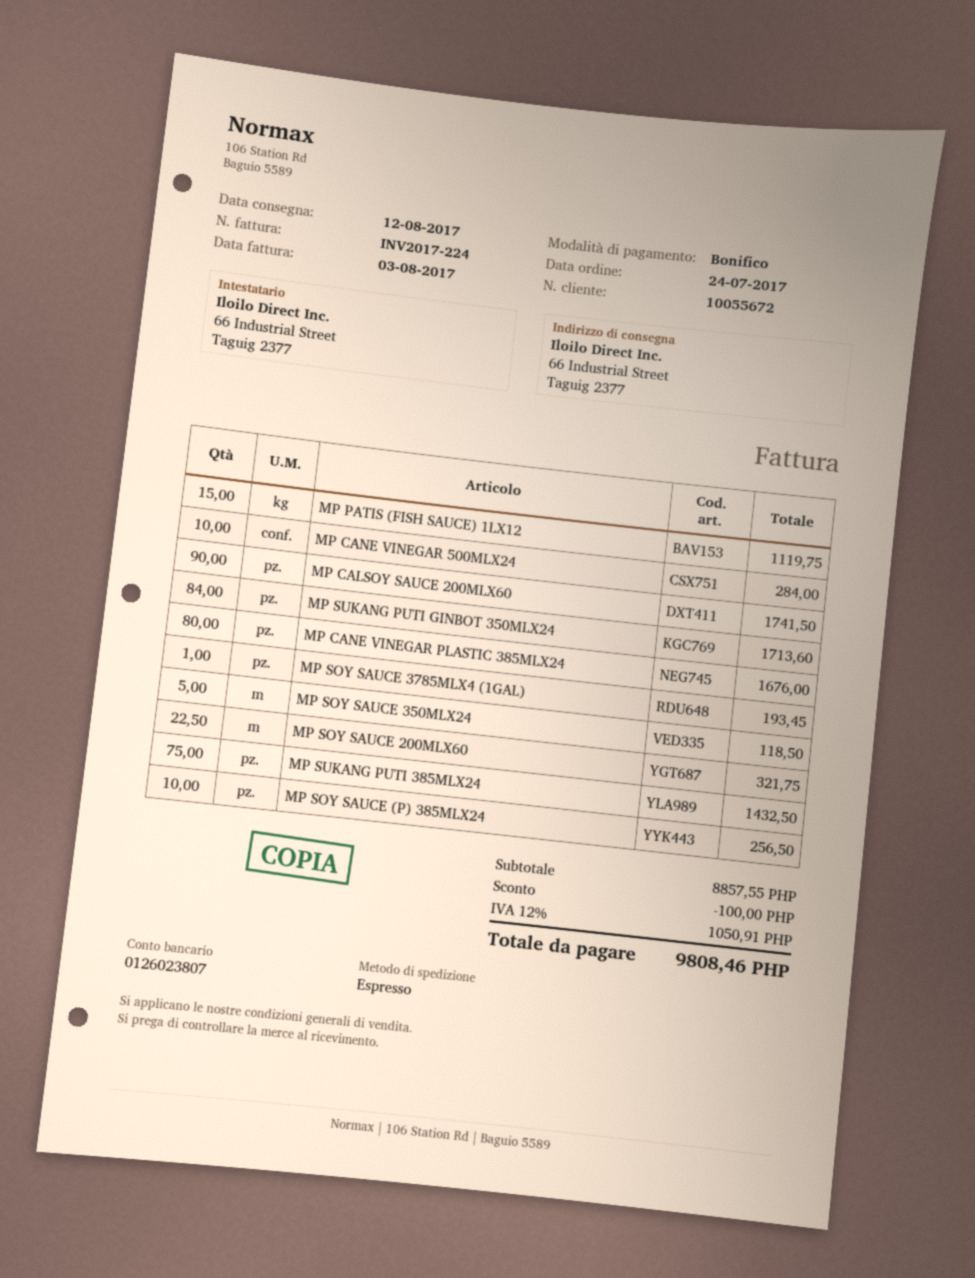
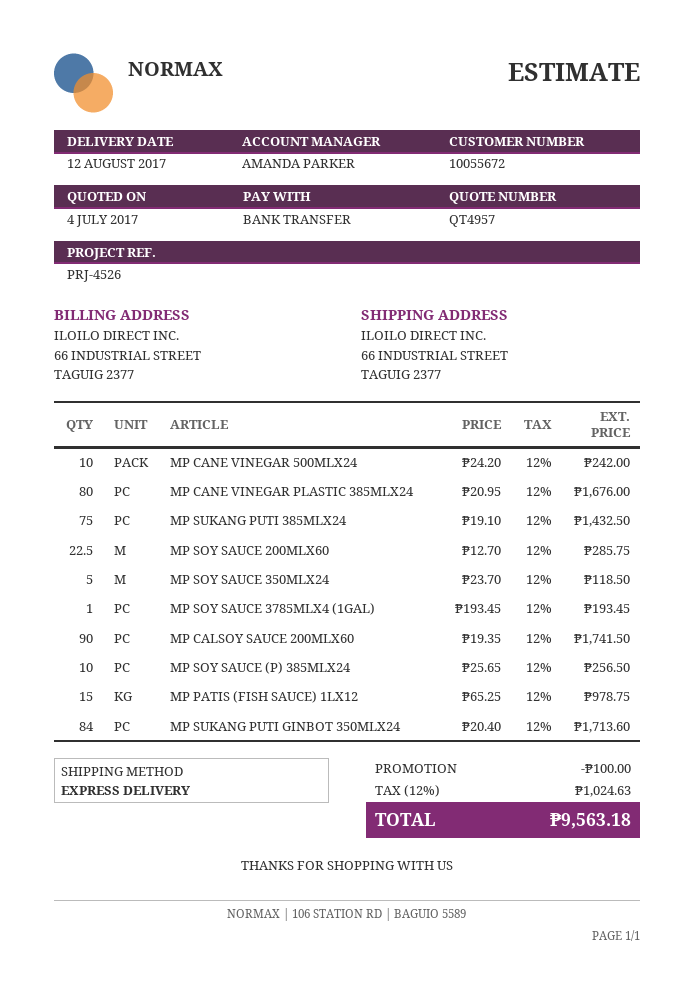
MP PATIS (FISH SAUCE) 1LX12: 15 for 1119.75 -> 15 for 978.75
MP CANE VINEGAR 500MLX24: 10 for 284.00 -> 10 for 242.00
MP SOY SAUCE 200MLX60: 22.5 for 321.75 -> 22.5 for 285.75
tax: 12% = 1050.91 -> 12% = 1024.63
total: 9808.46 -> 9563.18

